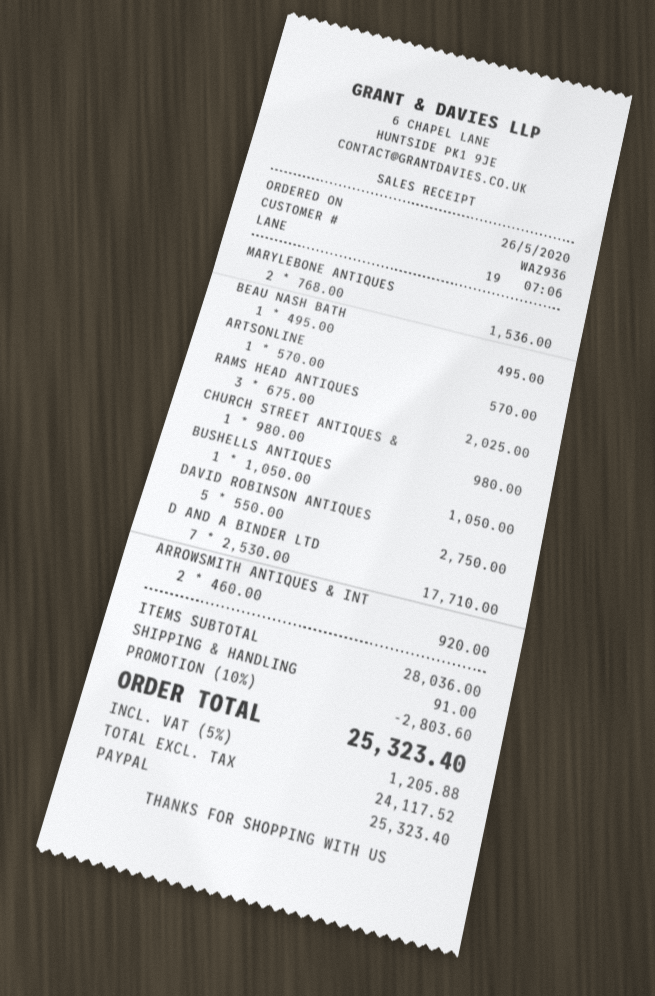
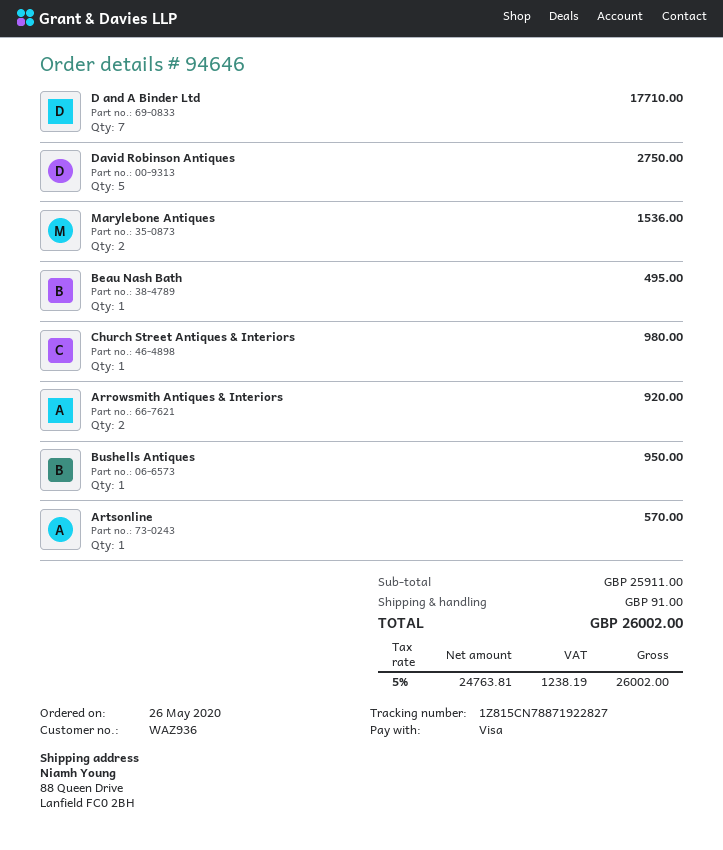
payment method: PayPal -> Visa
RAMS HEAD ANTIQUES: 3 for 2025.00 -> none
BUSHELLS ANTIQUES: 1 for 1050.00 -> 1 for 950.00
subtotal: 28036.00 -> 25911.00
discount: 10% = 2803.60 -> none
net: 24117.52 -> 24763.81
tax: 5% = 1205.88 -> 5% = 1238.19
total: 25323.40 -> 26002.00

